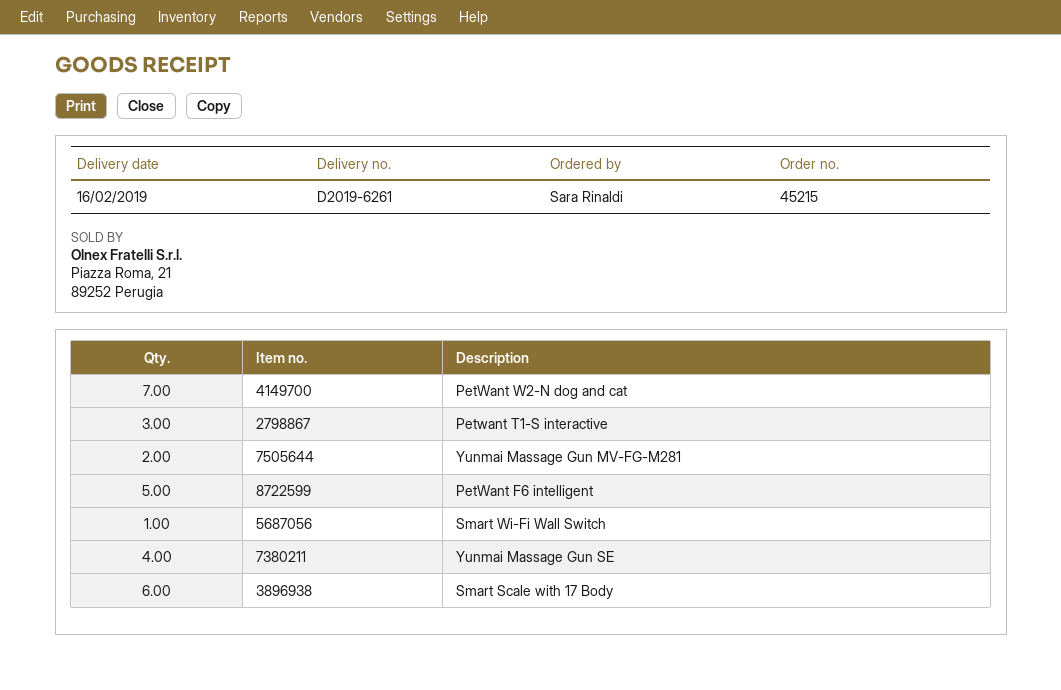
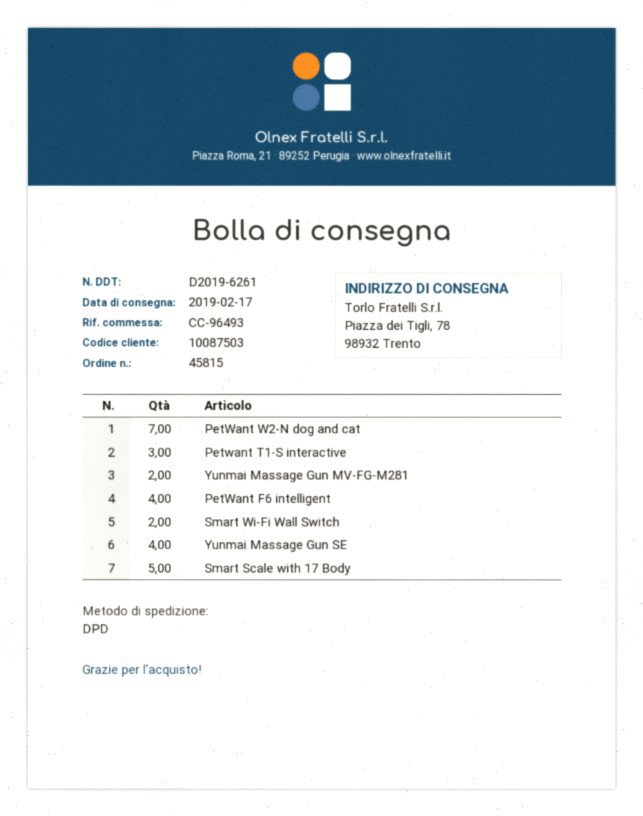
order number: 45215 -> 45815
delivery date: 2019-02-16 -> 2019-02-17
PetWant F6 intelligent: 5 -> 4
Smart Wi-Fi Wall Switch: 1 -> 2
Smart Scale with 17 Body: 6 -> 5

